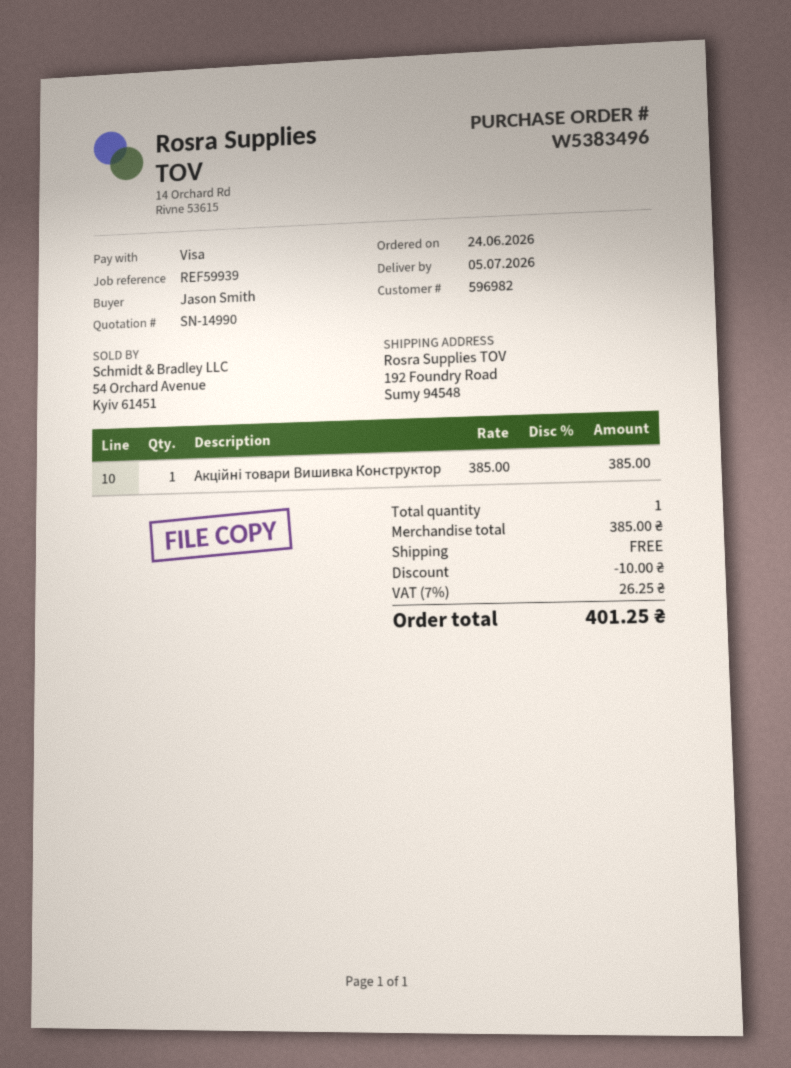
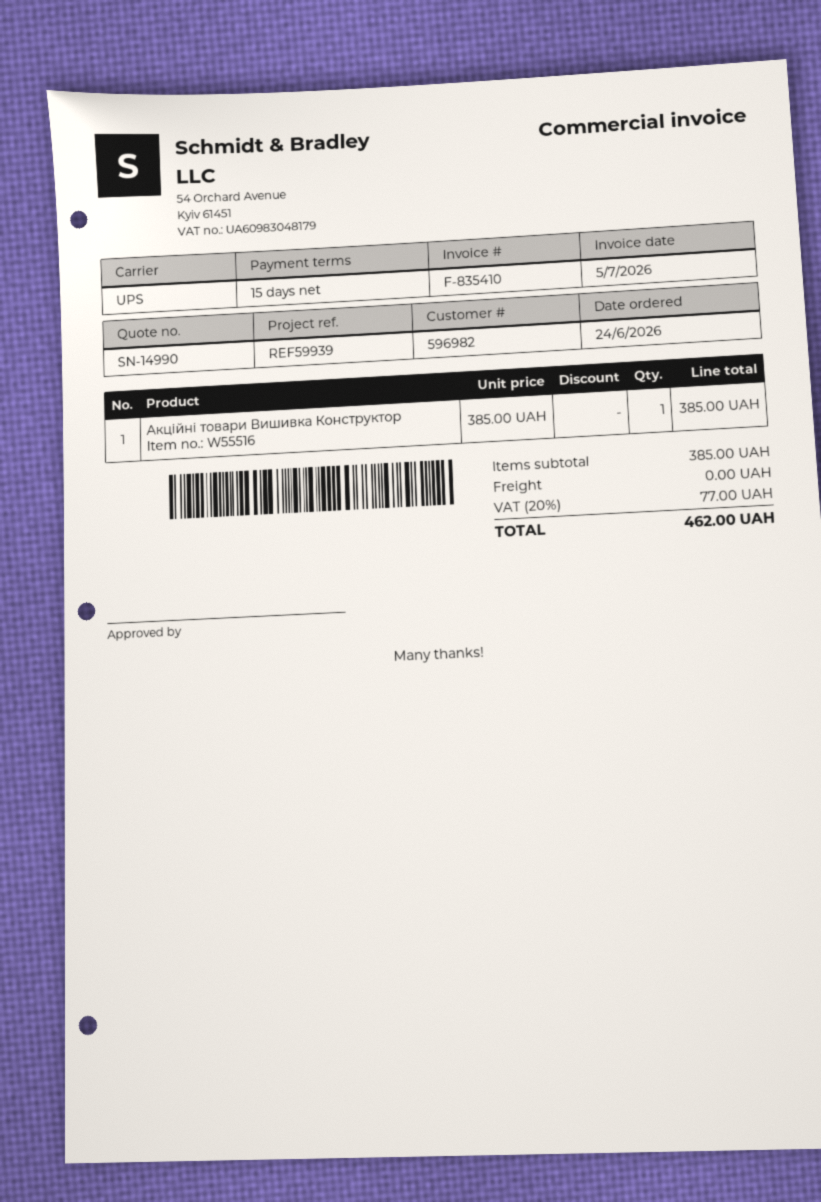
discount: 10.00 -> none
tax: 7% = 26.25 -> 20% = 77.00
total: 401.25 -> 462.00

